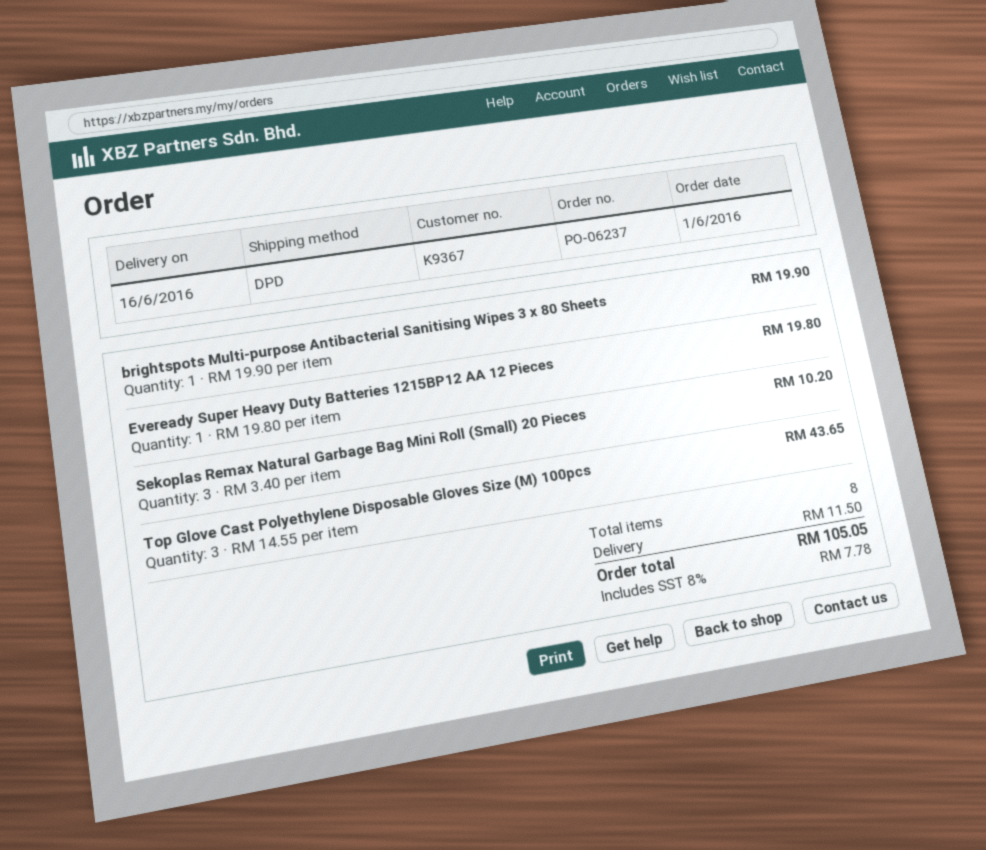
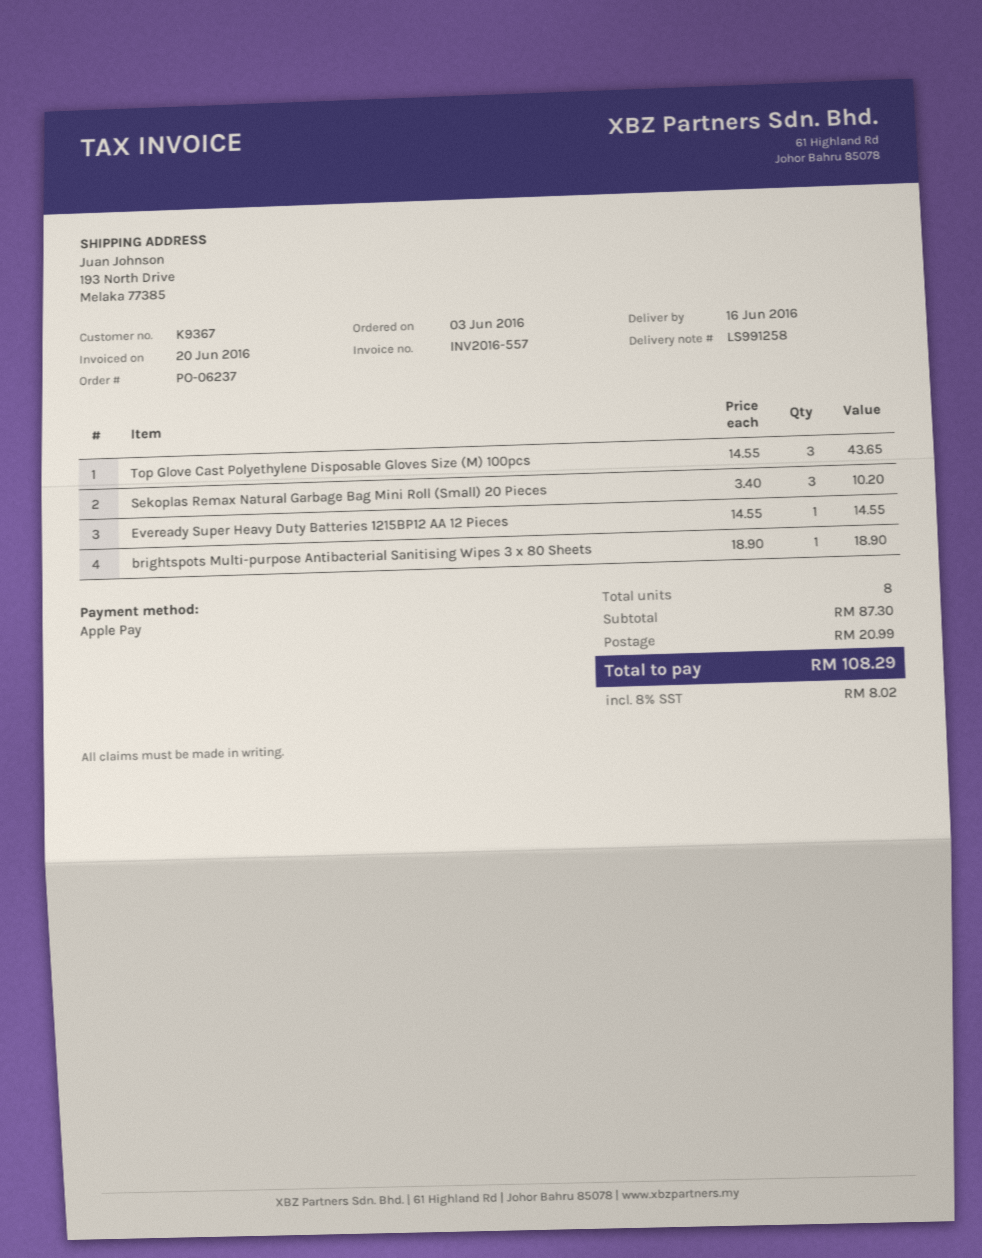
order date: 2016-06-01 -> 2016-06-03
brightspots Multi-purpose Antibacterial Sanitising Wipes 3 x 80 Sheets: 1 x 19.90 = 19.90 -> 1 x 18.90 = 18.90
Eveready Super Heavy Duty Batteries 1215BP12 AA 12 Pieces: 1 x 19.80 = 19.80 -> 1 x 14.55 = 14.55
shipping: 11.50 -> 20.99
tax: 8% = 7.78 -> 8% = 8.02
total: 105.05 -> 108.29

